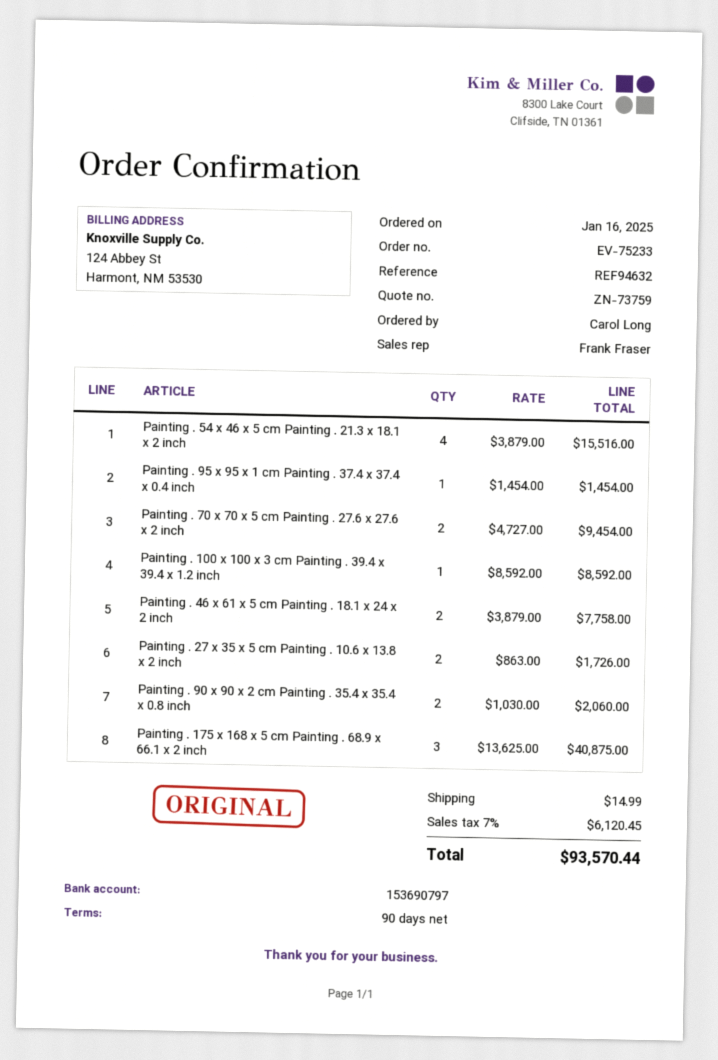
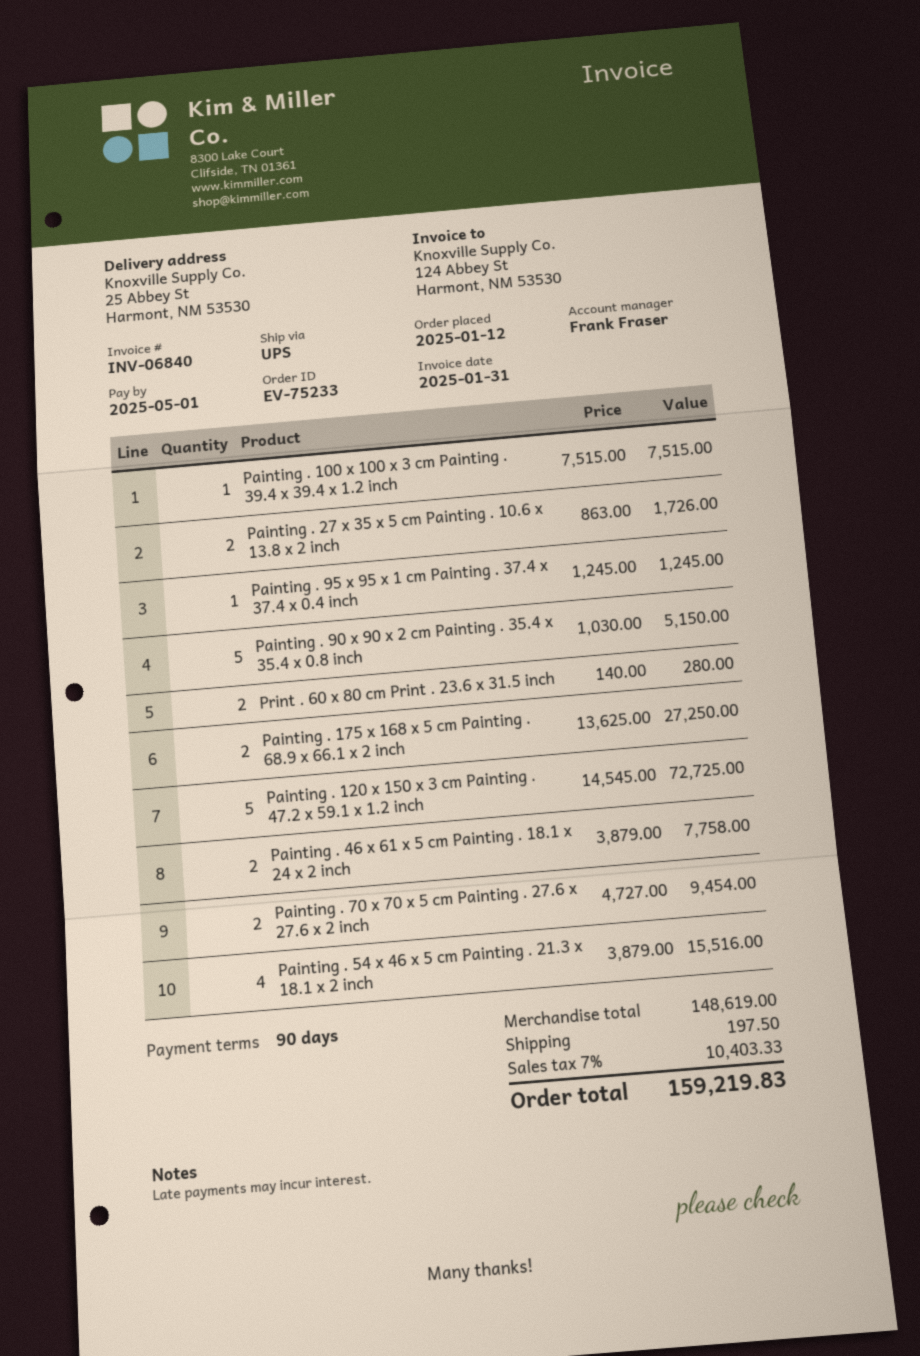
order date: 2025-01-16 -> 2025-01-12
Painting . 95 x 95 x 1 cm Painting . 37.4 x 37.4 x 0.4 inch: 1 x 1454.00 = 1454.00 -> 1 x 1245.00 = 1245.00
Painting . 100 x 100 x 3 cm Painting . 39.4 x 39.4 x 1.2 inch: 1 x 8592.00 = 8592.00 -> 1 x 7515.00 = 7515.00
Painting . 90 x 90 x 2 cm Painting . 35.4 x 35.4 x 0.8 inch: 2 x 1030.00 = 2060.00 -> 5 x 1030.00 = 5150.00
Painting . 175 x 168 x 5 cm Painting . 68.9 x 66.1 x 2 inch: 3 x 13625.00 = 40875.00 -> 2 x 13625.00 = 27250.00
Print . 60 x 80 cm Print . 23.6 x 31.5 inch: none -> 2 x 140.00 = 280.00
Painting . 120 x 150 x 3 cm Painting . 47.2 x 59.1 x 1.2 inch: none -> 5 x 14545.00 = 72725.00
shipping: 14.99 -> 197.50
tax: 7% = 6120.45 -> 7% = 10403.33
total: 93570.44 -> 159219.83

